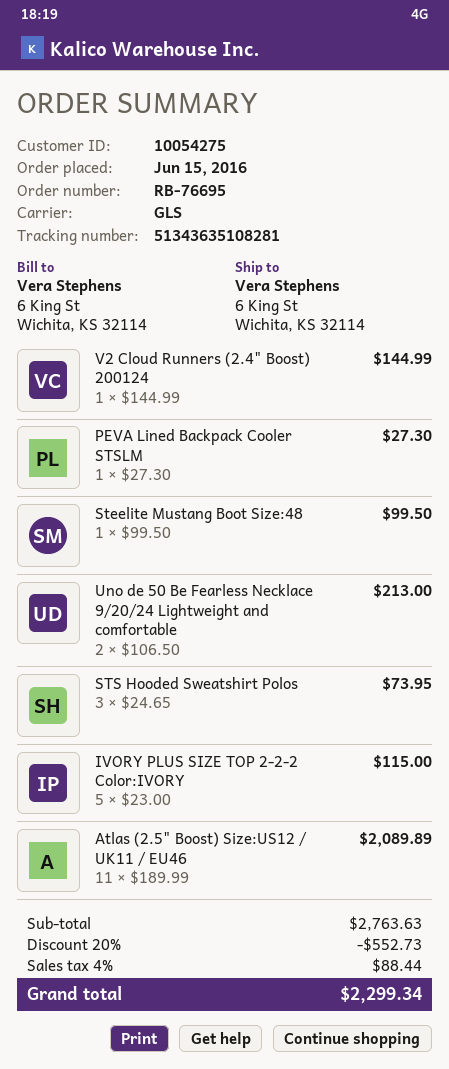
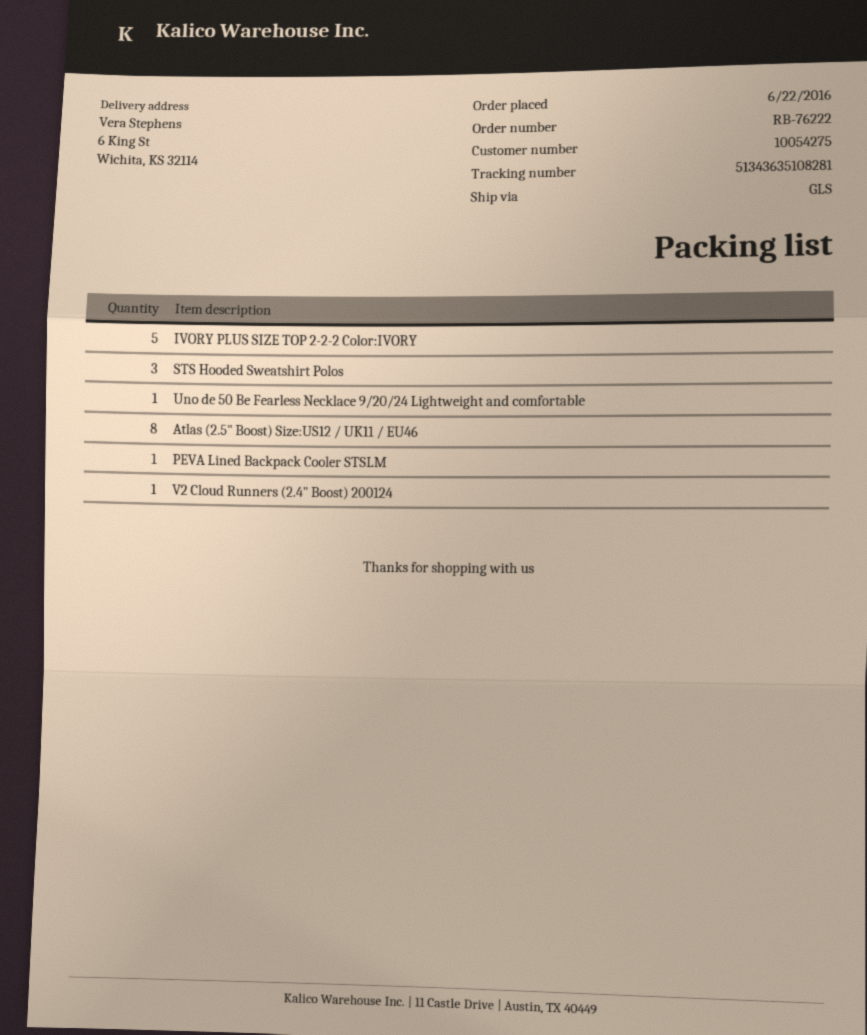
order number: RB-76695 -> RB-76222
order date: 2016-06-15 -> 2016-06-22
Steelite Mustang Boot Size:48: 1 -> none
Uno de 50 Be Fearless Necklace 9/20/24 Lightweight and comfortable: 2 -> 1
Atlas (2.5" Boost) Size:US12 / UK11 / EU46: 11 -> 8

